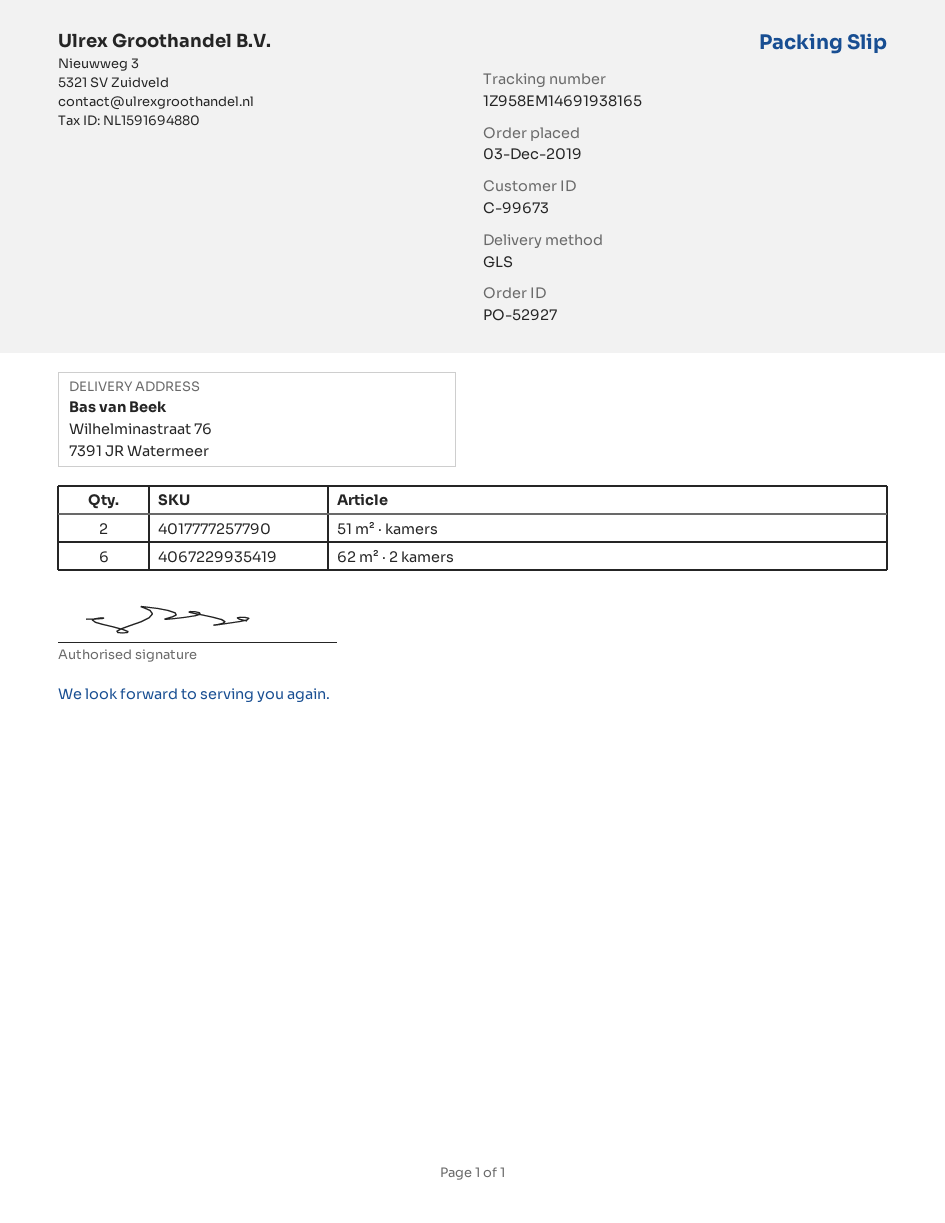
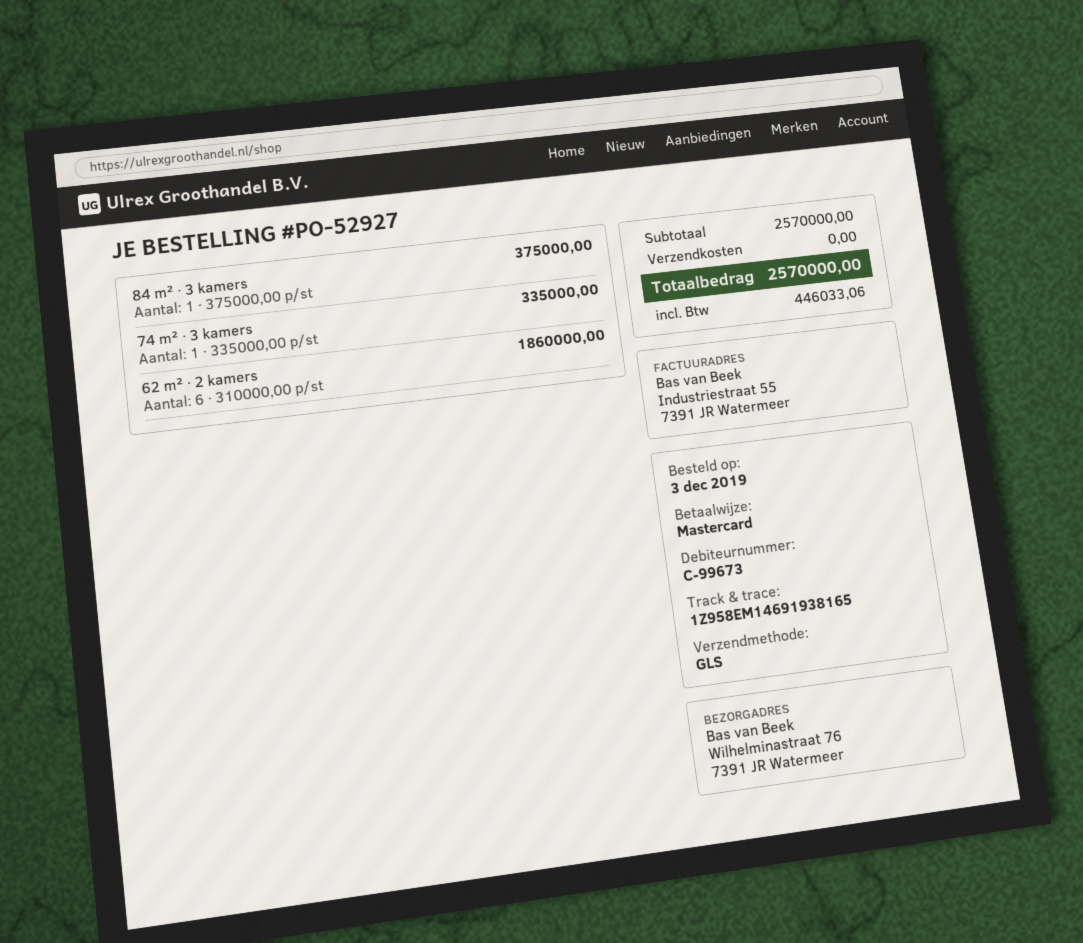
51 m² · kamers: 2 -> none
84 m² · 3 kamers: none -> 1
74 m² · 3 kamers: none -> 1

